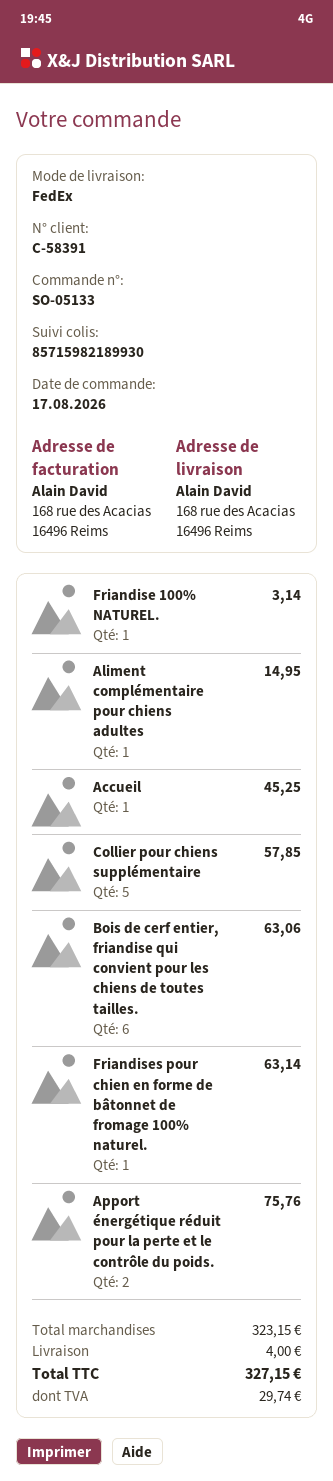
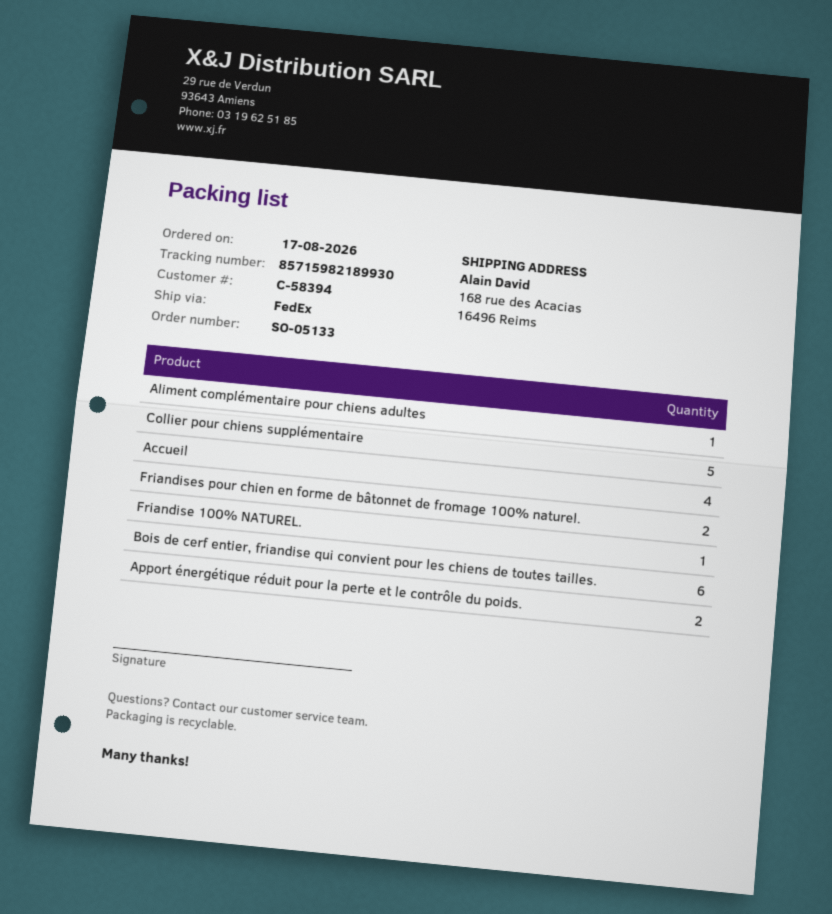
customer number: C-58391 -> C-58394
Accueil: 1 -> 4
Friandises pour chien en forme de bâtonnet de fromage 100% naturel.: 1 -> 2

